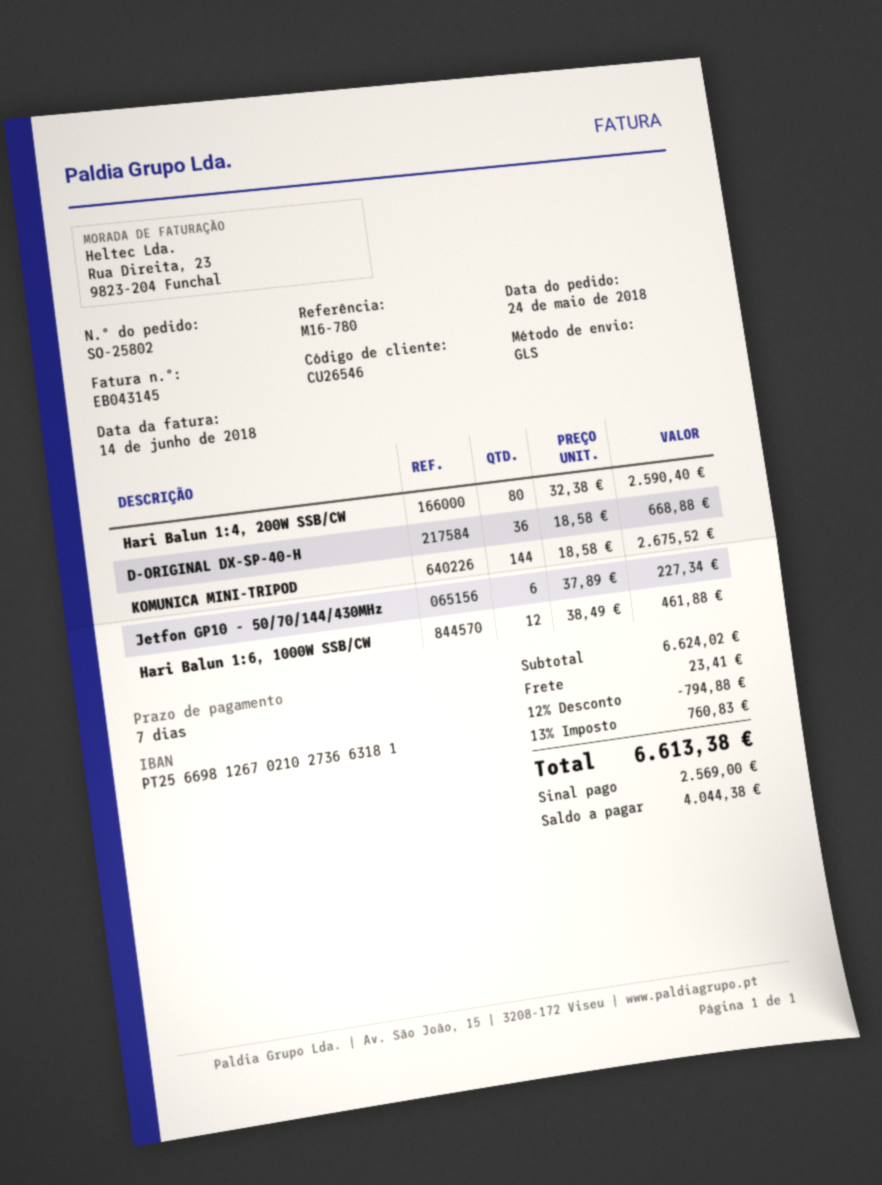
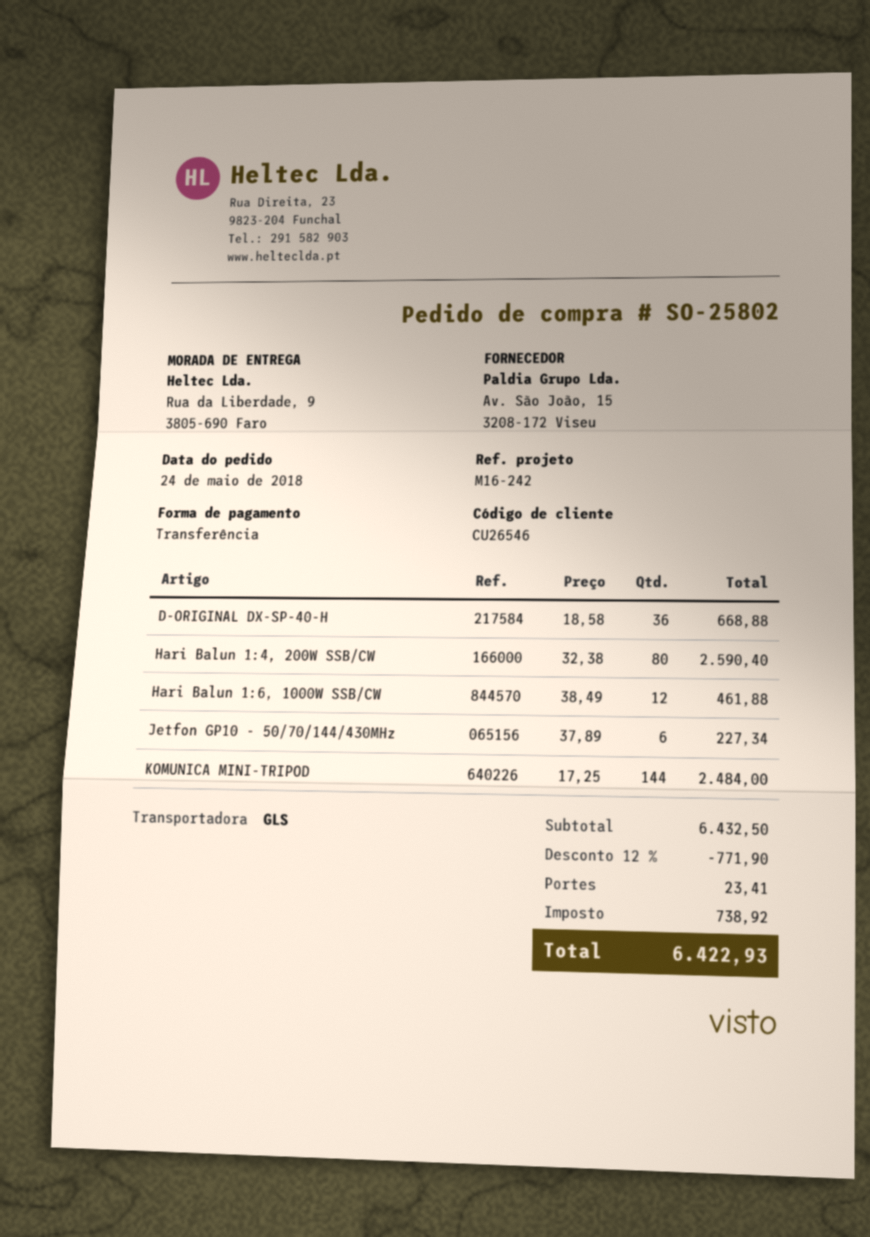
reference: M16-780 -> M16-242
KOMUNICA MINI-TRIPOD: 144 x 18.58 = 2675.52 -> 144 x 17.25 = 2484.00
subtotal: 6624.02 -> 6432.50
discount: 12% = 794.88 -> 12% = 771.90
tax: 760.83 -> 738.92
total: 6613.38 -> 6422.93

